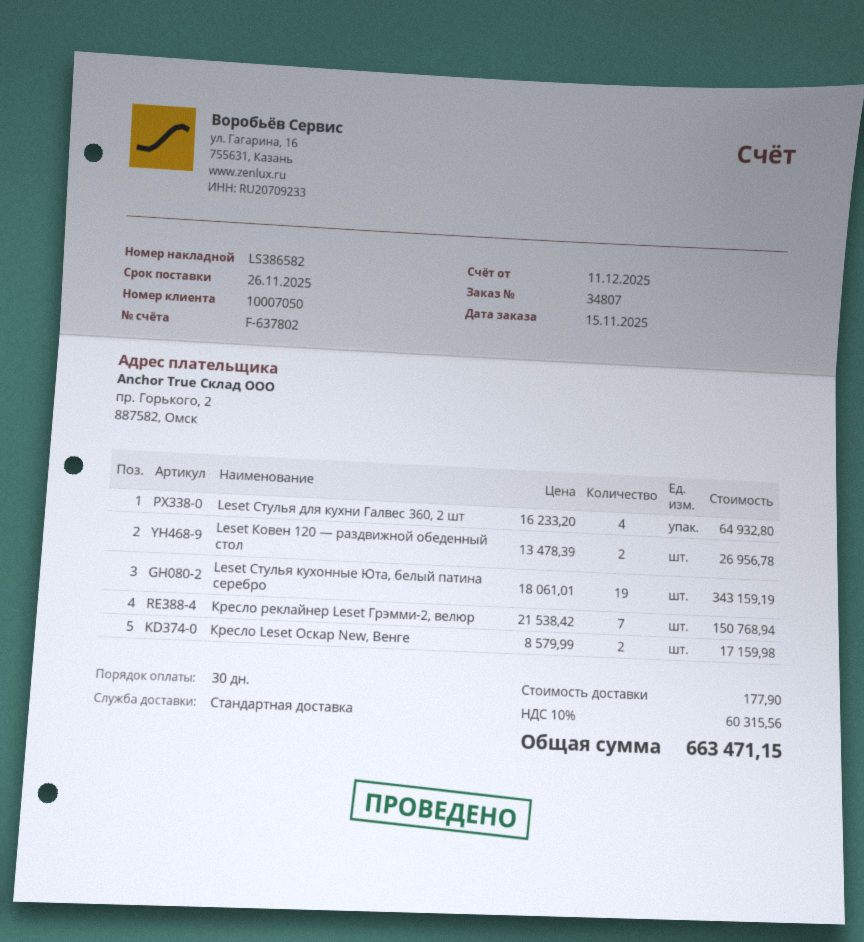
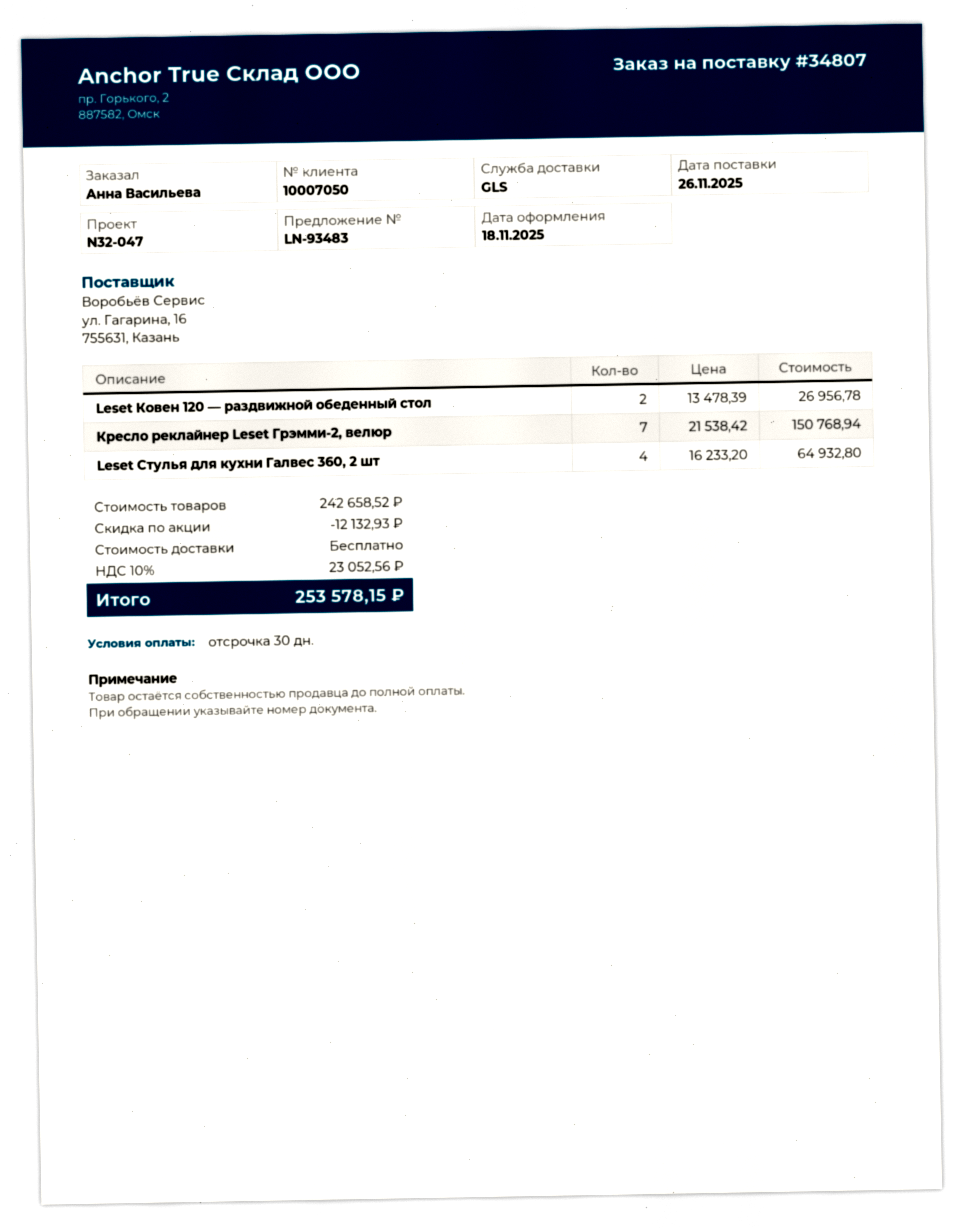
order date: 2025-11-15 -> 2025-11-18
shipping method: standard -> GLS
Leset Стулья кухонные Юта, белый патина серебро: 19 x 18061.01 = 343159.19 -> none
Кресло Leset Оскар New, Венге: 2 x 8579.99 = 17159.98 -> none
discount: none -> 12132.93
shipping: 177.90 -> 0.00
tax: 10% = 60315.56 -> 10% = 23052.56
total: 663471.15 -> 253578.15

